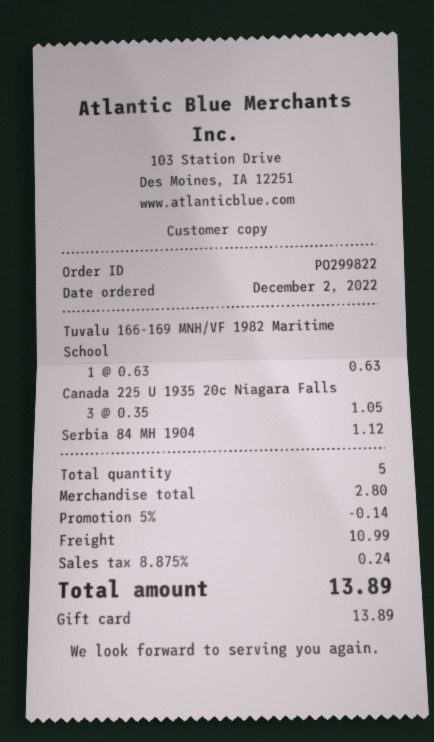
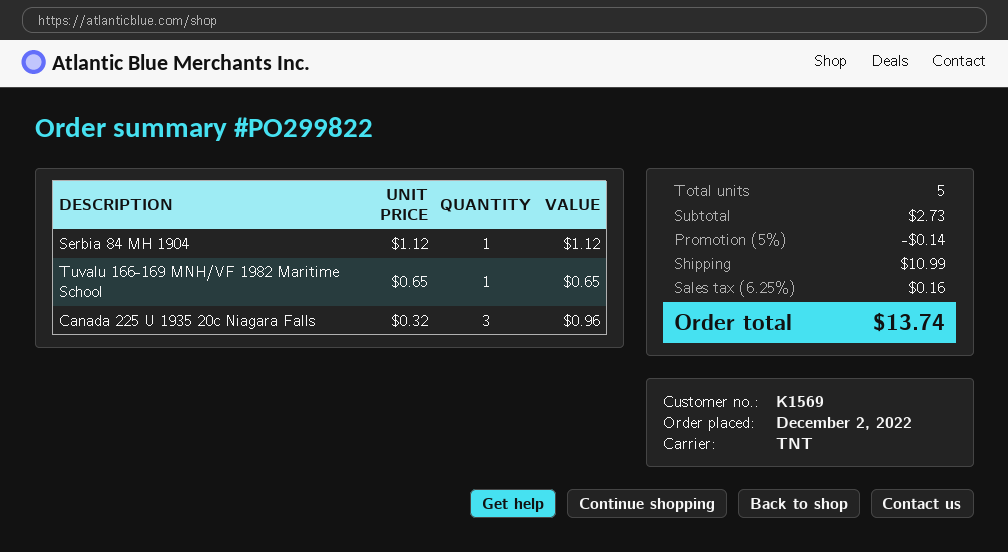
Tuvalu 166-169 MNH/VF 1982 Maritime School: 1 x 0.63 = 0.63 -> 1 x 0.65 = 0.65
Canada 225 U 1935 20c Niagara Falls: 3 x 0.35 = 1.05 -> 3 x 0.32 = 0.96
subtotal: 2.80 -> 2.73
tax: 8.875% = 0.24 -> 6.25% = 0.16
total: 13.89 -> 13.74

